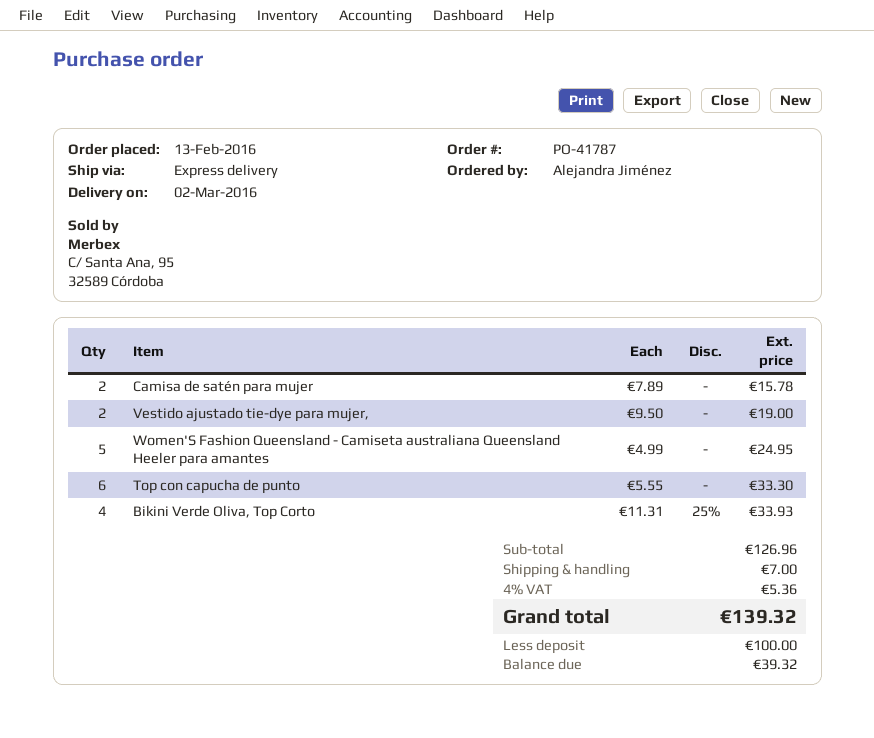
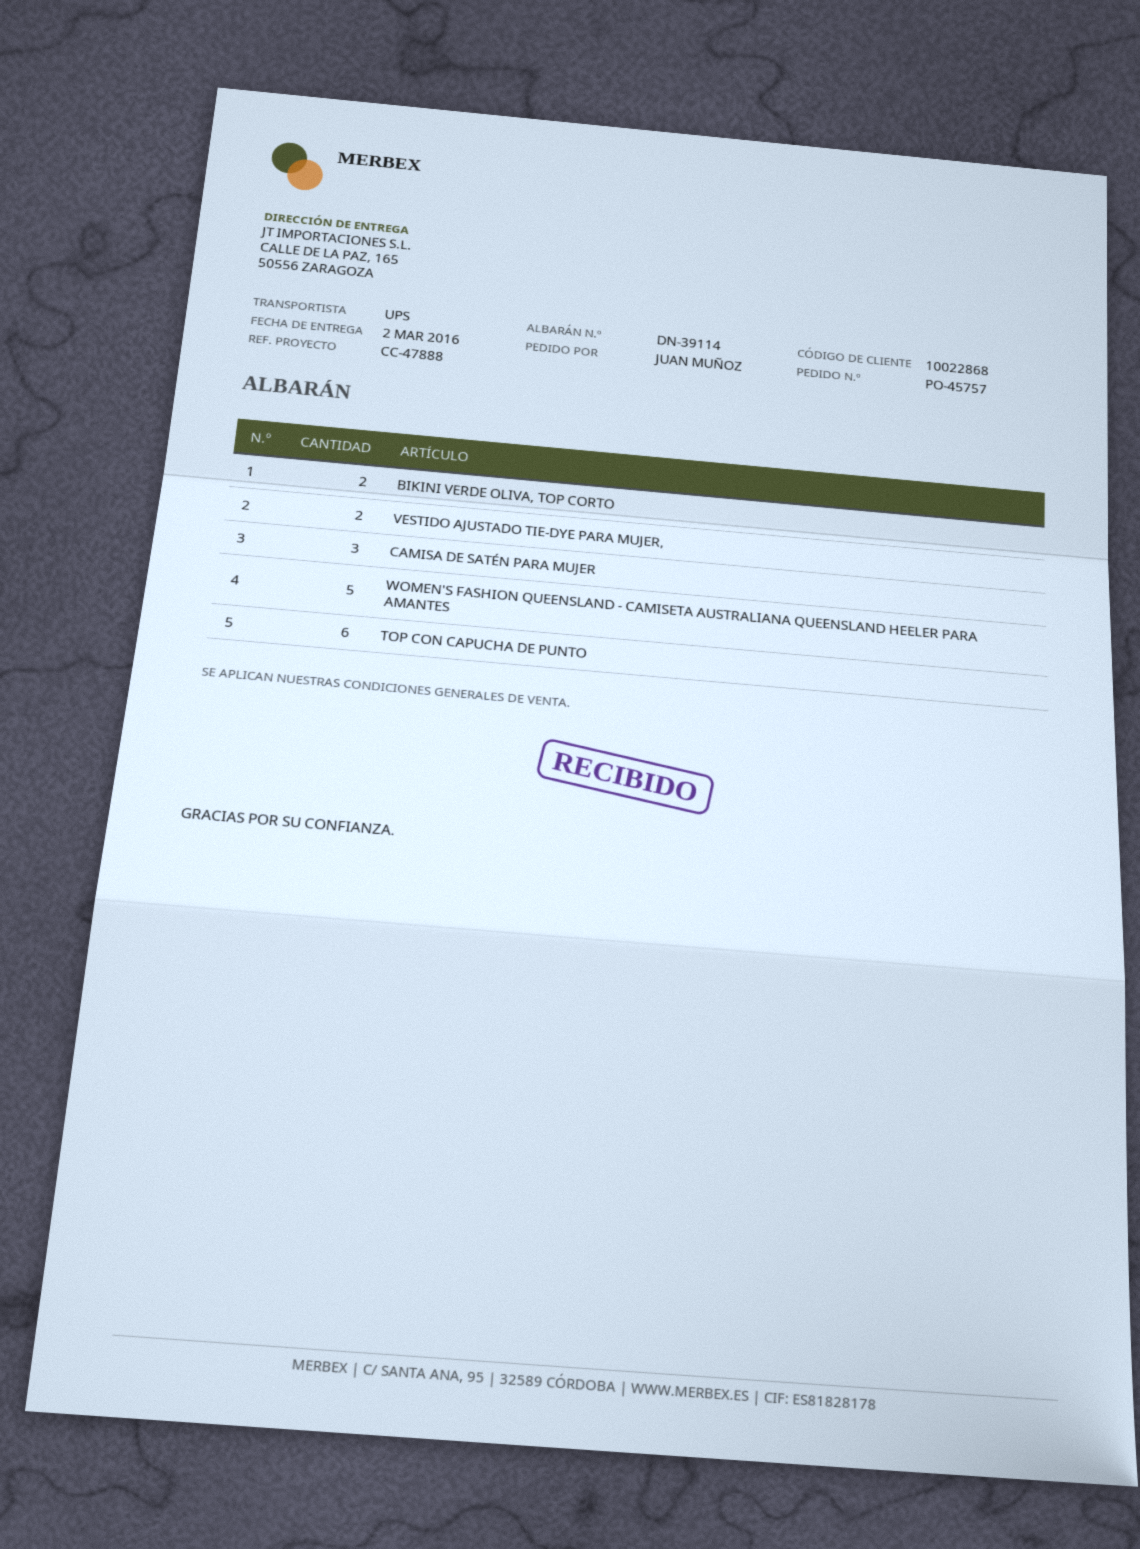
order number: PO-41787 -> PO-45757
ordered by: Alejandra Jiménez -> JUAN MUÑOZ
shipping method: express -> UPS
Camisa de satén para mujer: 2 -> 3
Bikini Verde Oliva, Top Corto: 4 -> 2

